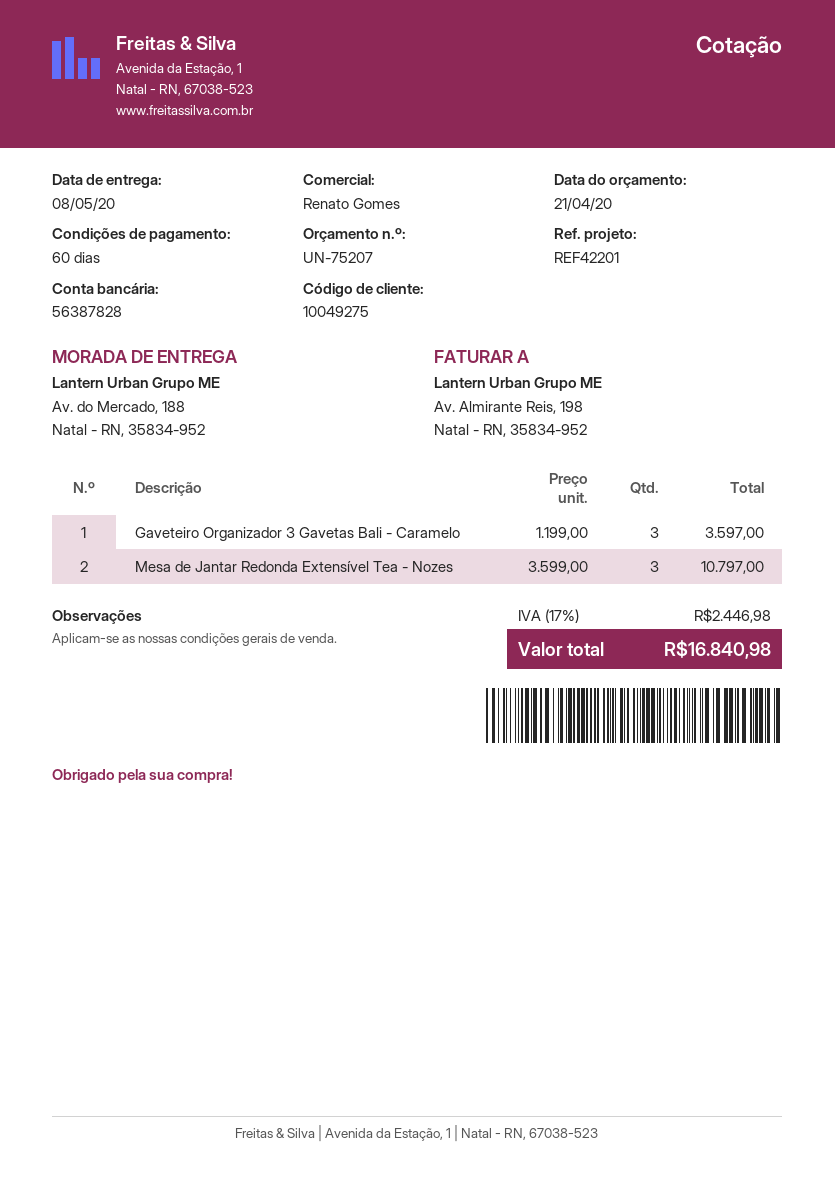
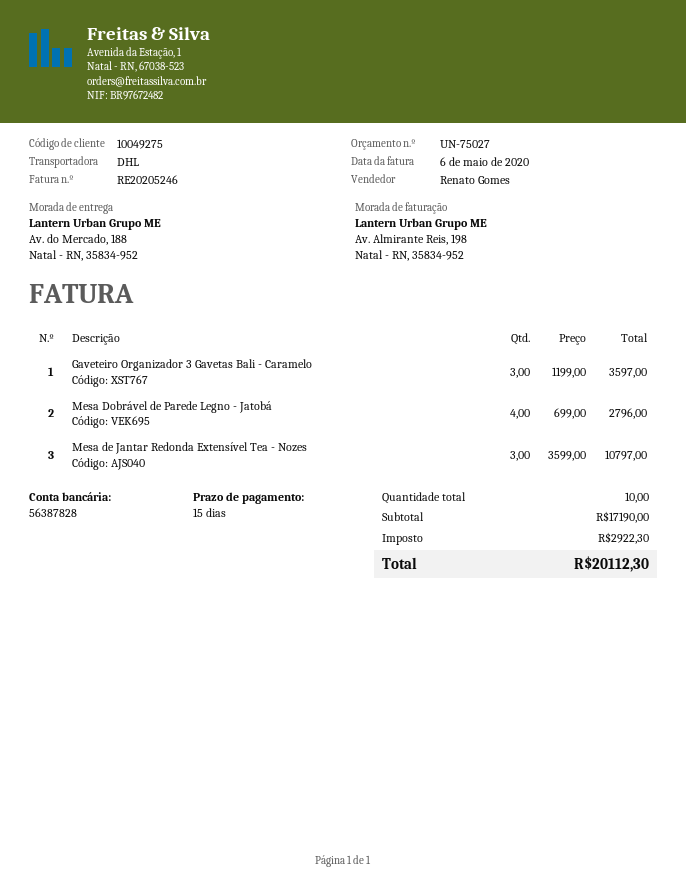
quote number: UN-75207 -> UN-75027
payment terms: 60 days -> 15 days
Mesa Dobrável de Parede Legno - Jatobá: none -> 4 x 699.00 = 2796.00
tax: 2446.98 -> 2922.30
total: 16840.98 -> 20112.30

